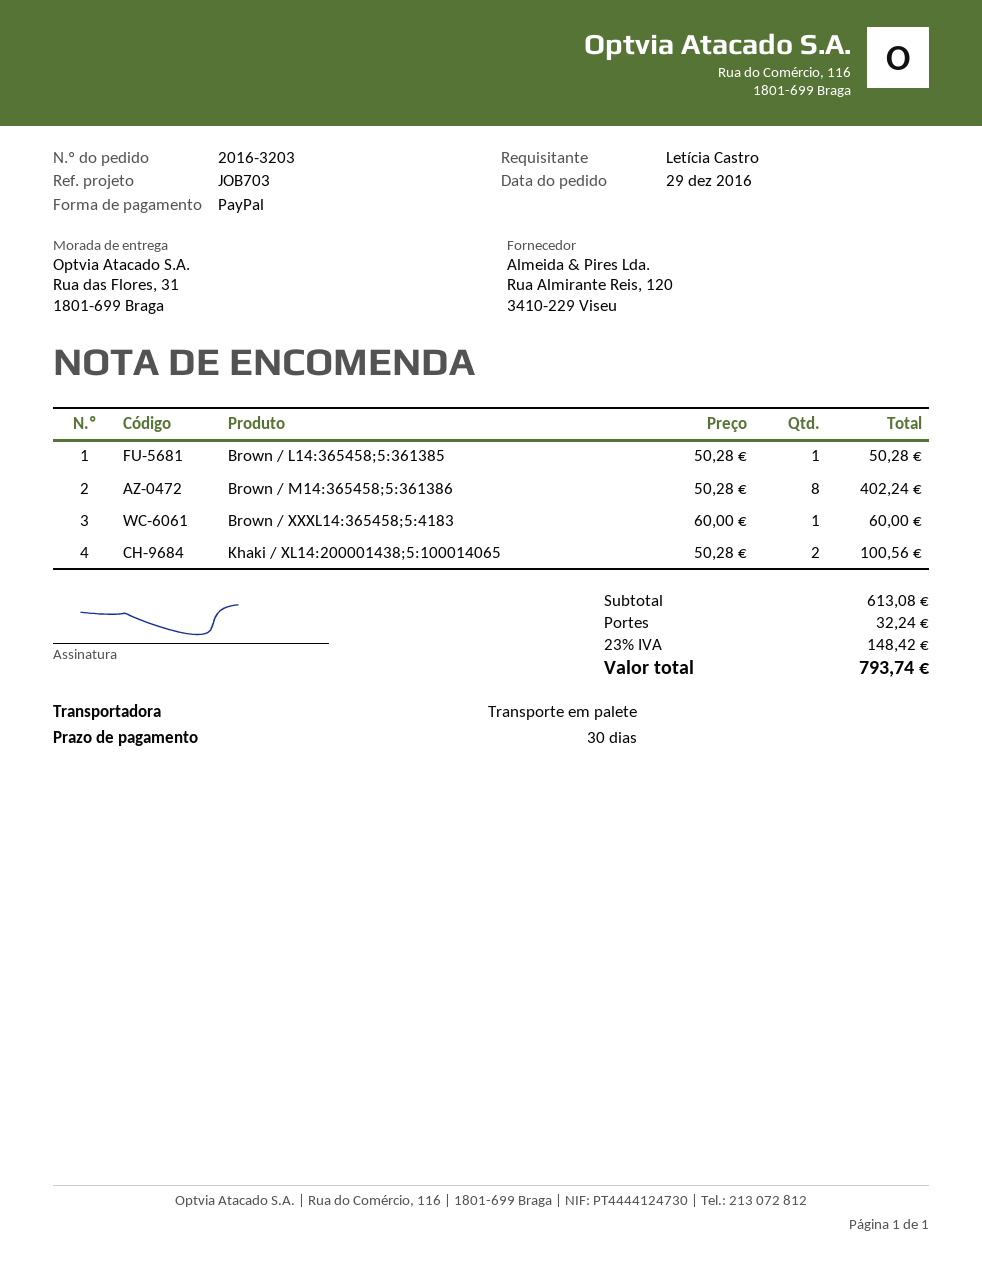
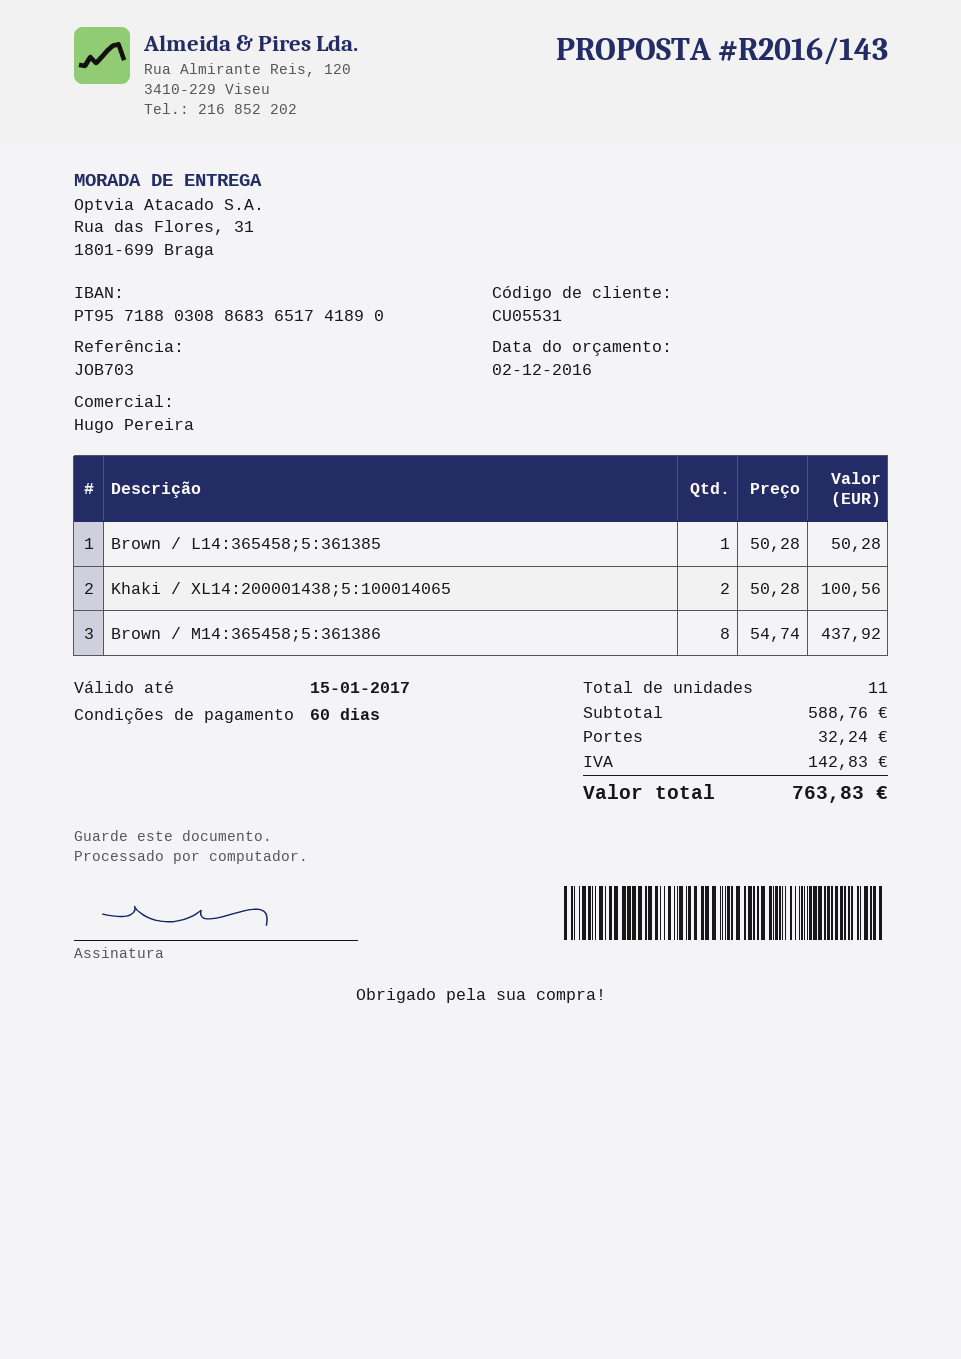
payment terms: 30 days -> 60 days
Brown / M14:365458;5:361386: 8 x 50.28 = 402.24 -> 8 x 54.74 = 437.92
Brown / XXXL14:365458;5:4183: 1 x 60.00 = 60.00 -> none
subtotal: 613.08 -> 588.76
tax: 148.42 -> 142.83
total: 793.74 -> 763.83

